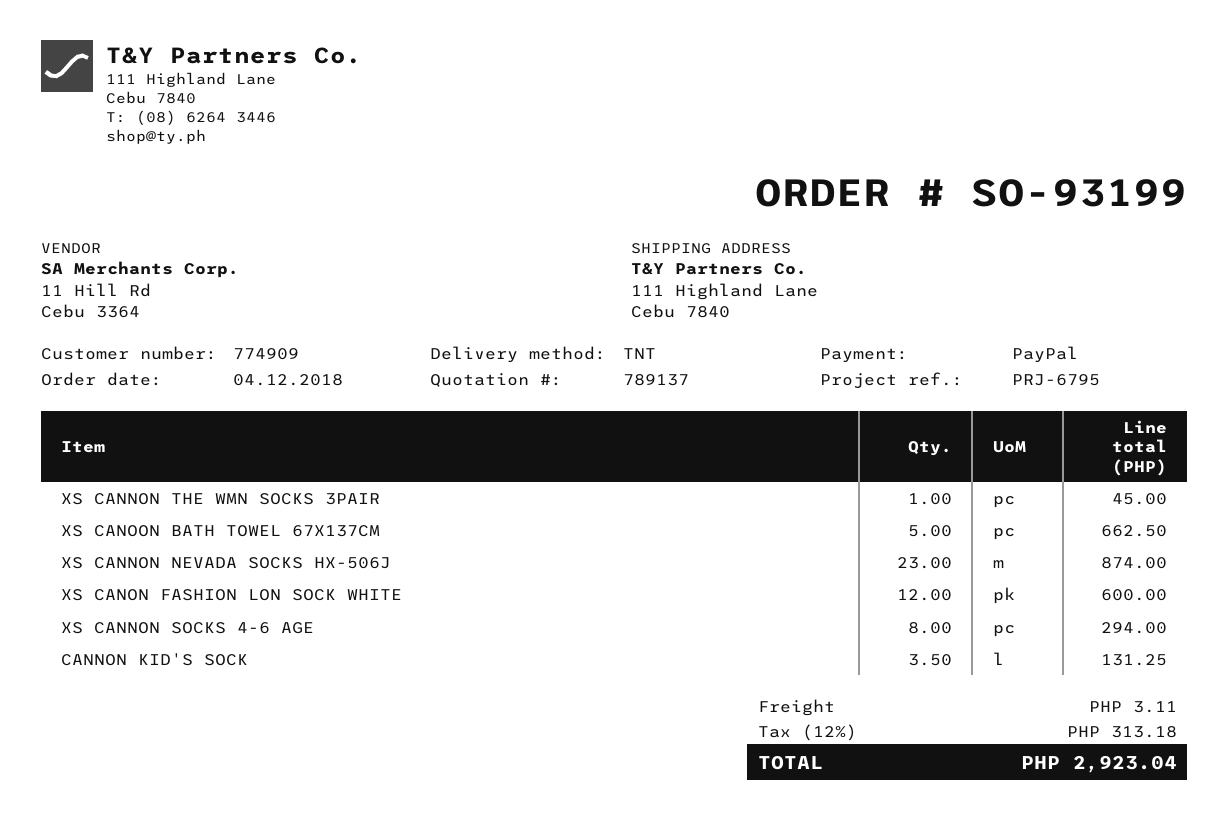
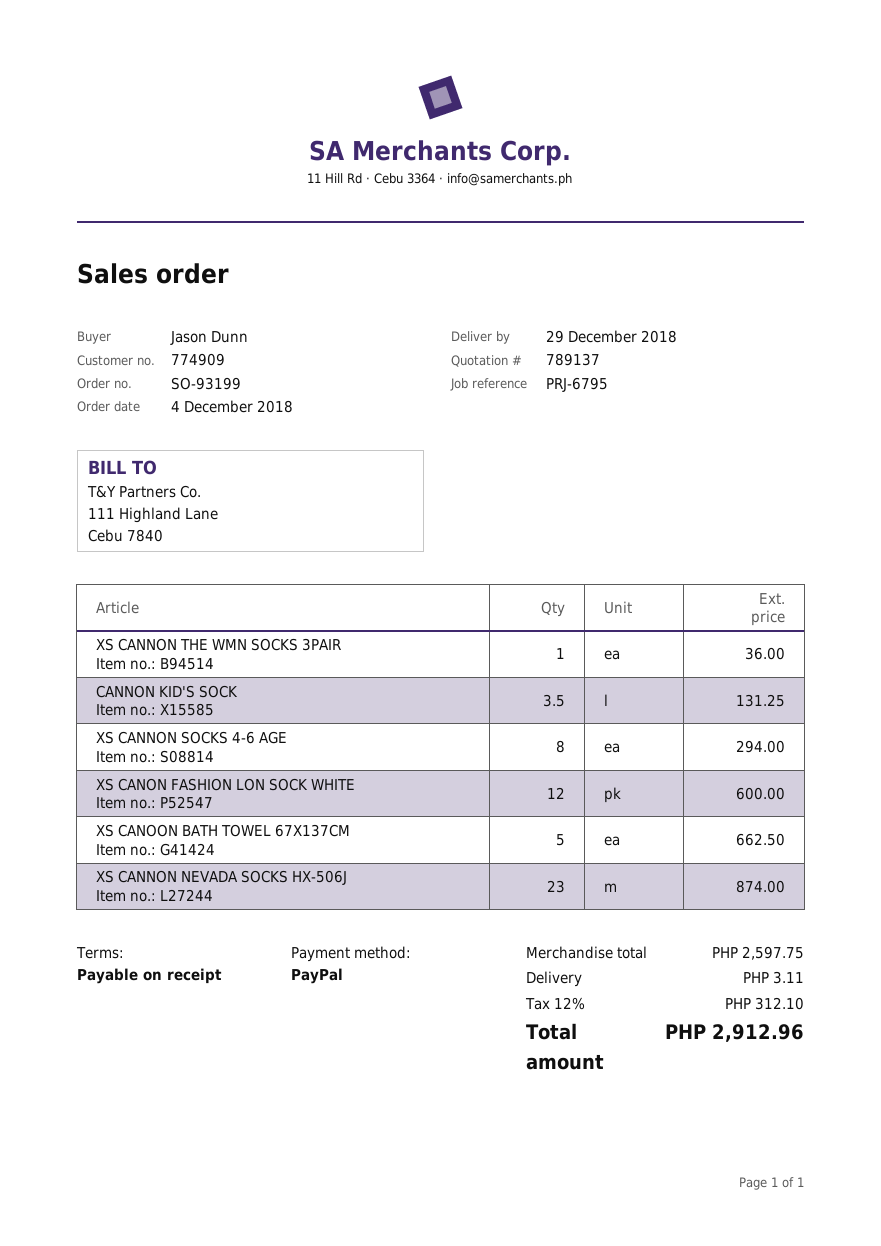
XS CANNON THE WMN SOCKS 3PAIR: 1 for 45.00 -> 1 for 36.00
tax: 12% = 313.18 -> 12% = 312.10
total: 2923.04 -> 2912.96

